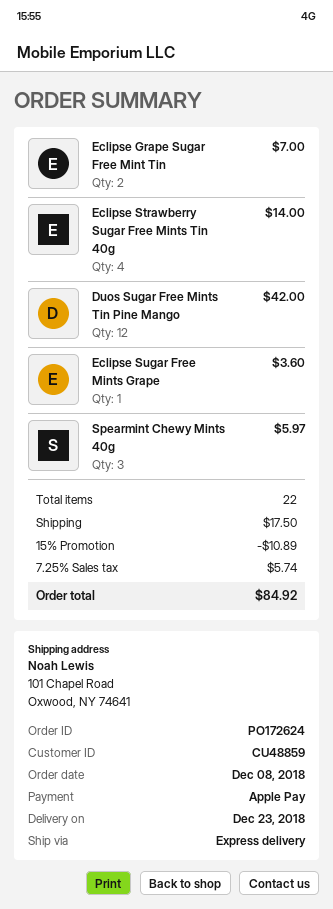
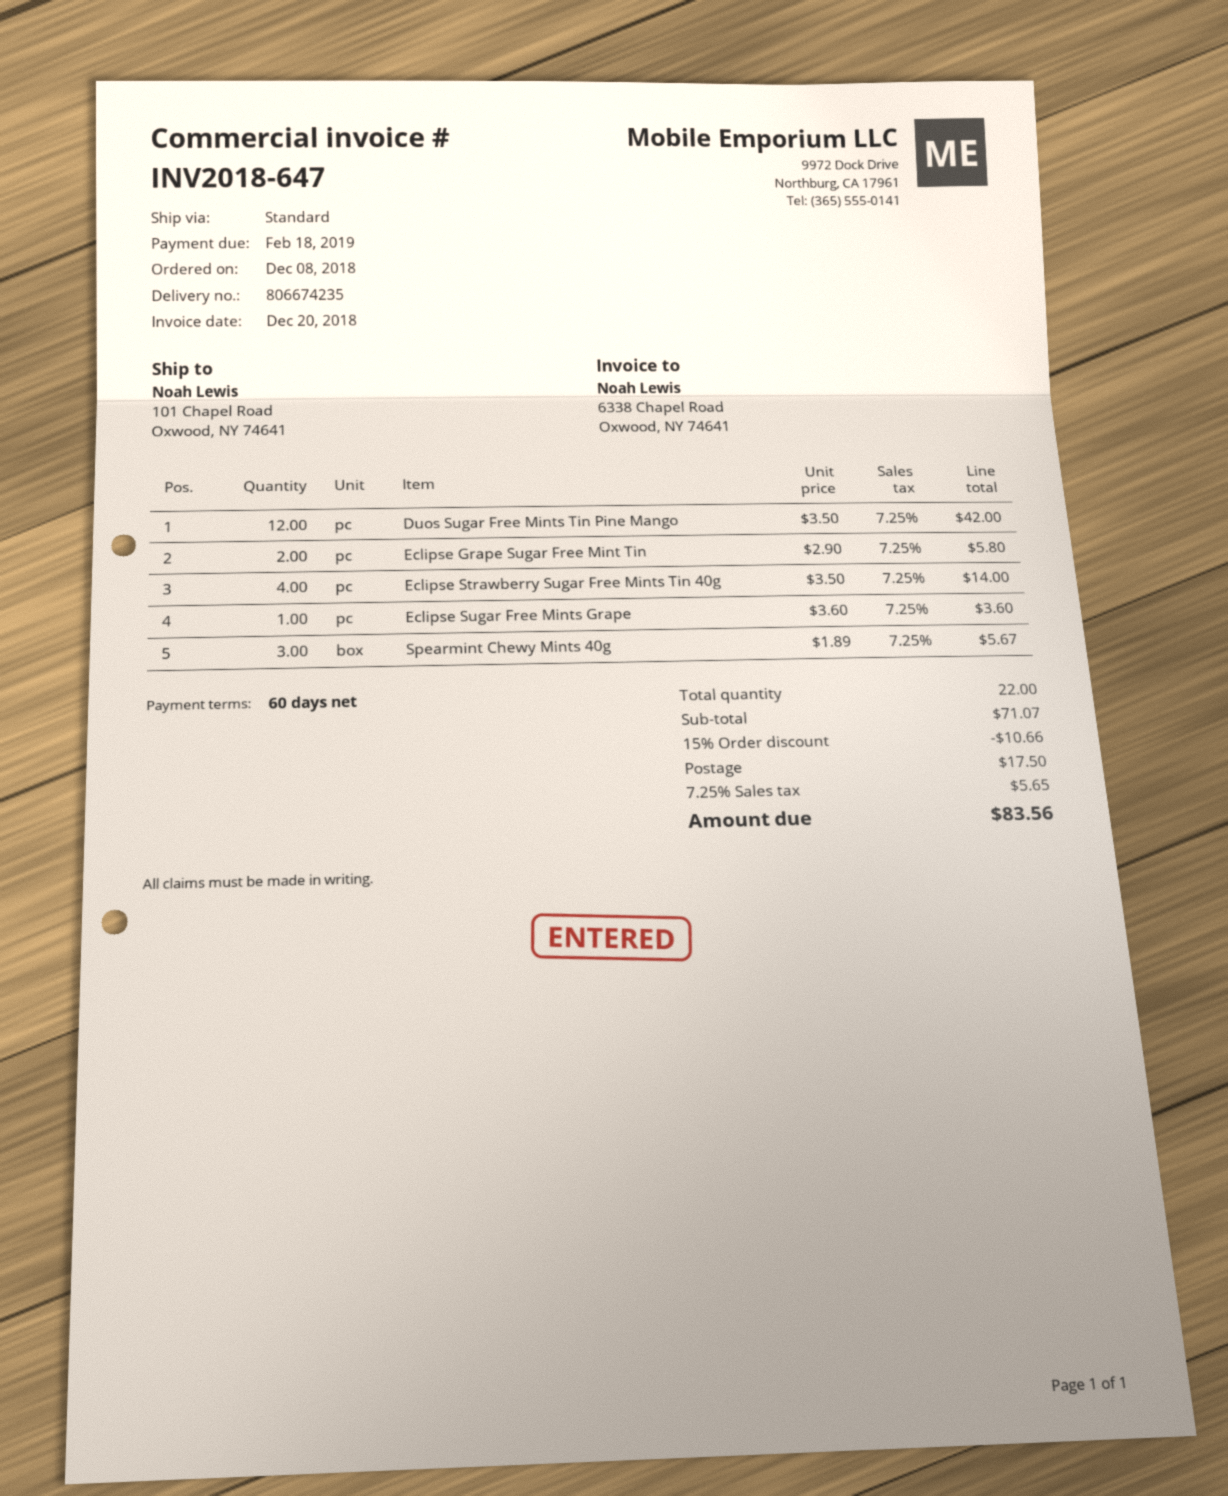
shipping method: express -> standard
Eclipse Grape Sugar Free Mint Tin: 2 for 7.00 -> 2 for 5.80
Spearmint Chewy Mints 40g: 3 for 5.97 -> 3 for 5.67
discount: 15% = 10.89 -> 15% = 10.66
tax: 7.25% = 5.74 -> 7.25% = 5.65
total: 84.92 -> 83.56

